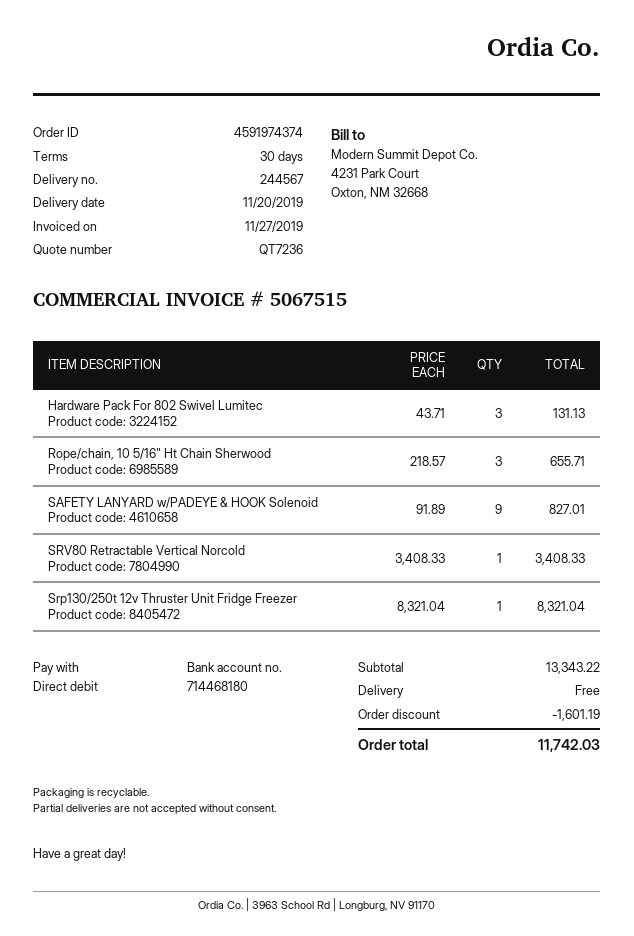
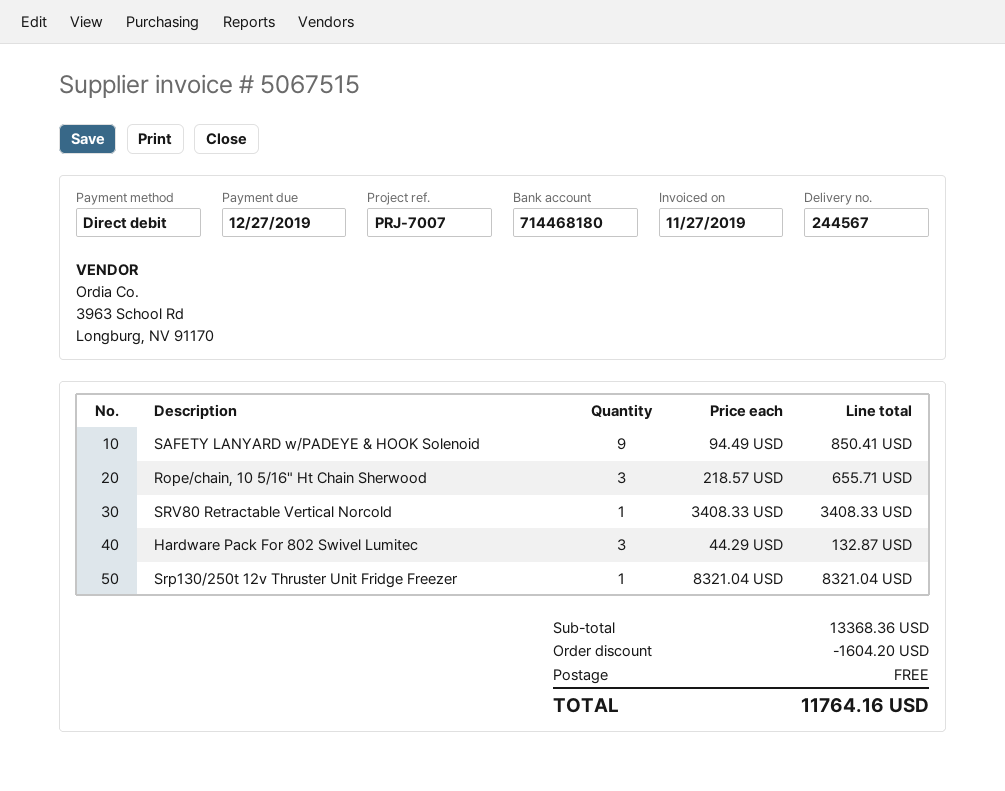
Hardware Pack For 802 Swivel Lumitec: 3 x 43.71 = 131.13 -> 3 x 44.29 = 132.87
SAFETY LANYARD w/PADEYE & HOOK Solenoid: 9 x 91.89 = 827.01 -> 9 x 94.49 = 850.41
subtotal: 13343.22 -> 13368.36
discount: 1601.19 -> 1604.20
total: 11742.03 -> 11764.16

